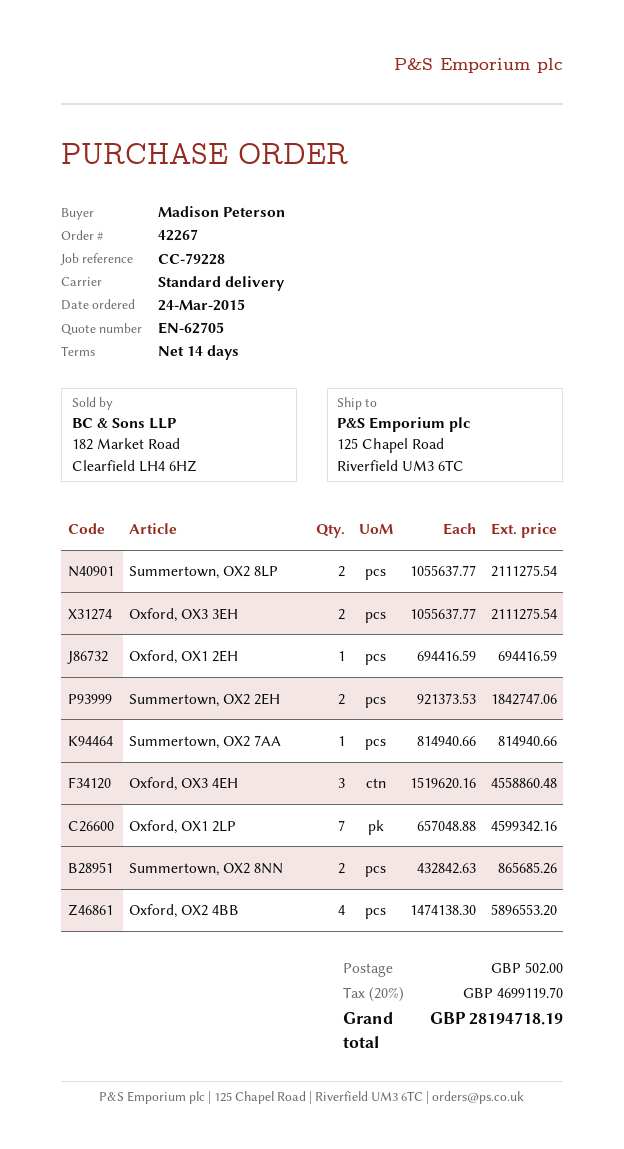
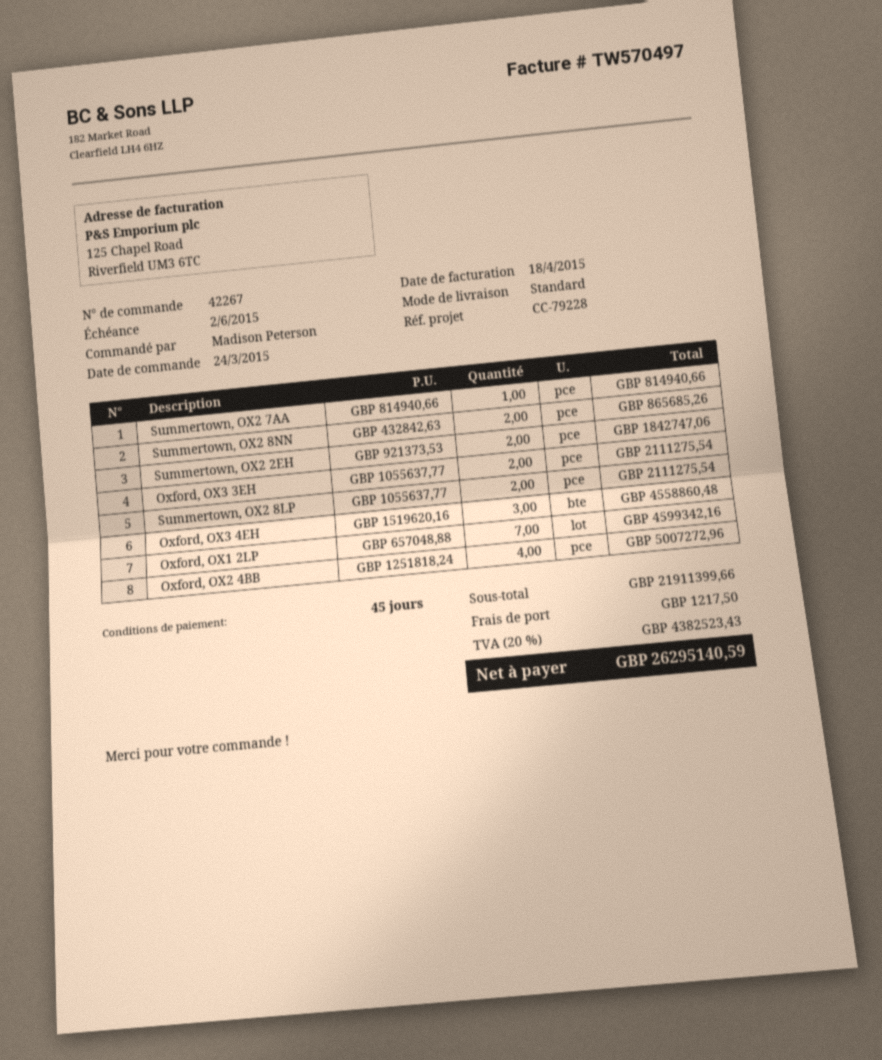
payment terms: 14 days -> 45 days
Oxford, OX1 2EH: 1 x 694416.59 = 694416.59 -> none
Oxford, OX2 4BB: 4 x 1474138.30 = 5896553.20 -> 4 x 1251818.24 = 5007272.96
shipping: 502.00 -> 1217.50
tax: 20% = 4699119.70 -> 20% = 4382523.43
total: 28194718.19 -> 26295140.59

